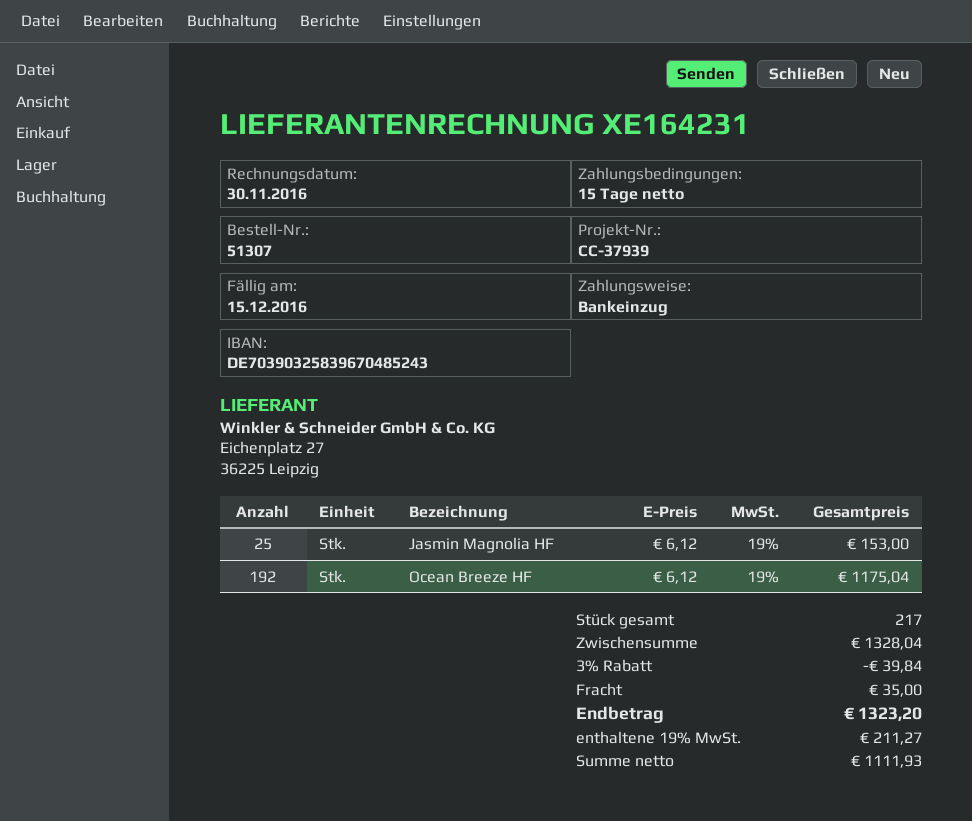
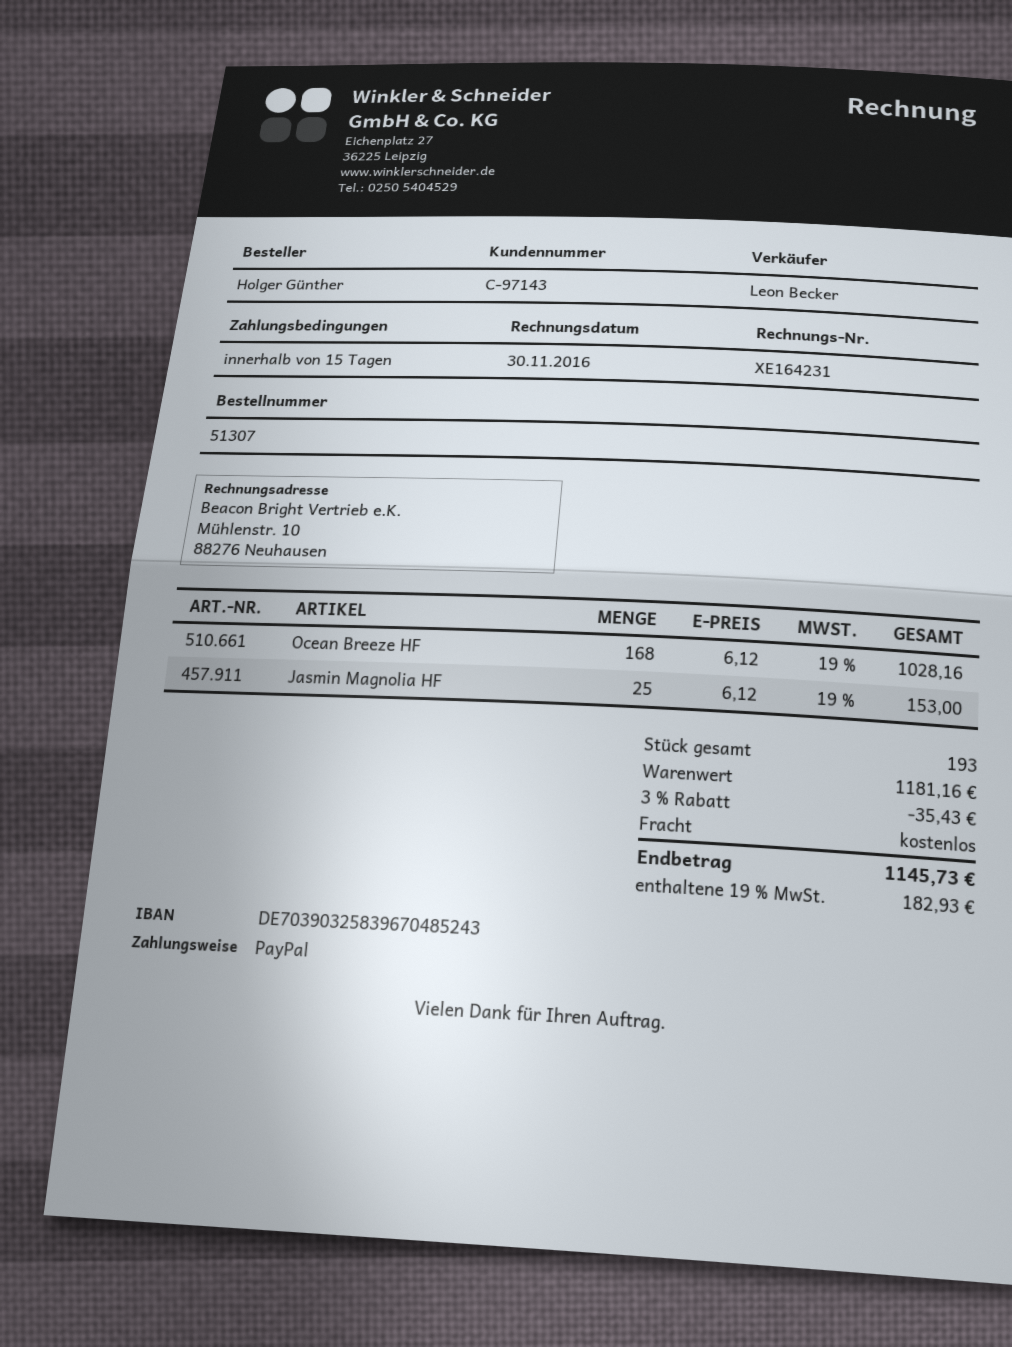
payment method: direct debit -> PayPal
Ocean Breeze HF: 192 x 6.12 = 1175.04 -> 168 x 6.12 = 1028.16
total quantity: 217 -> 193
subtotal: 1328.04 -> 1181.16
discount: 3% = 39.84 -> 3% = 35.43
shipping: 35.00 -> 0.00
tax: 19% = 211.27 -> 19% = 182.93
total: 1323.20 -> 1145.73

